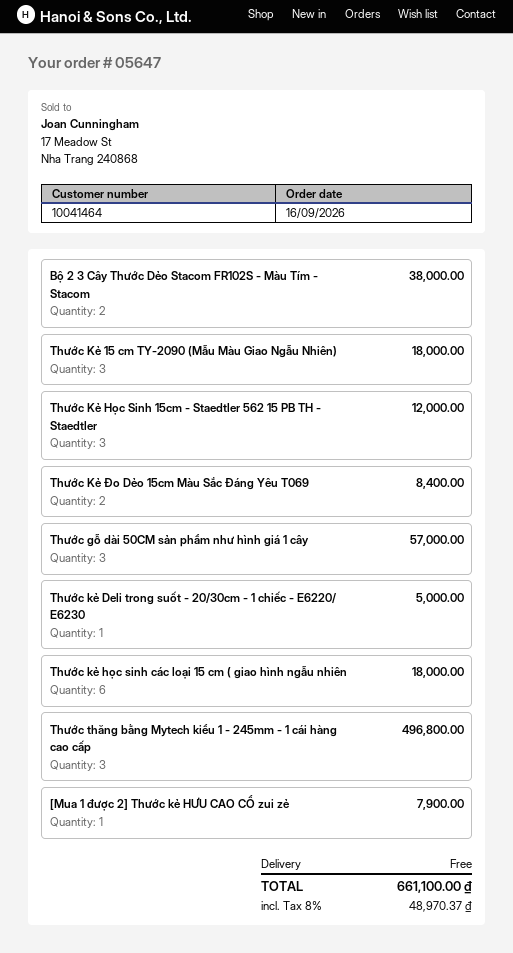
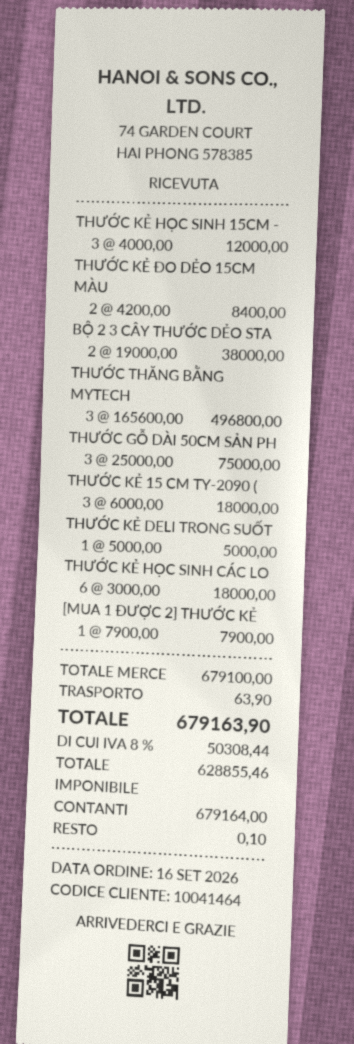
Thước gỗ dài 50CM sản phẩm như hình giá 1 cây: 3 for 57000.00 -> 3 for 75000.00
shipping: 0.00 -> 63.90
tax: 8% = 48970.37 -> 8% = 50308.44
total: 661100.00 -> 679163.90

